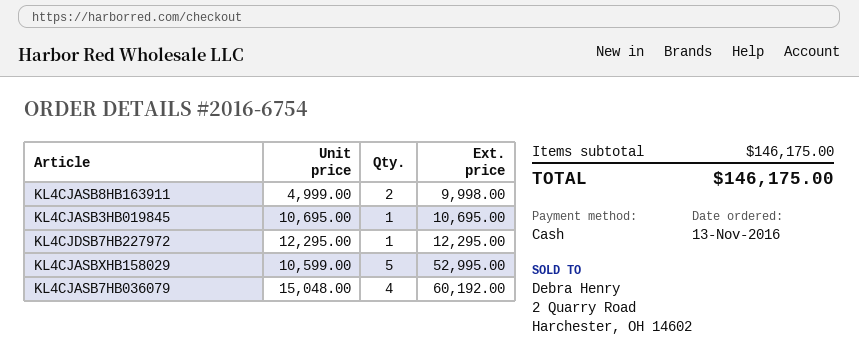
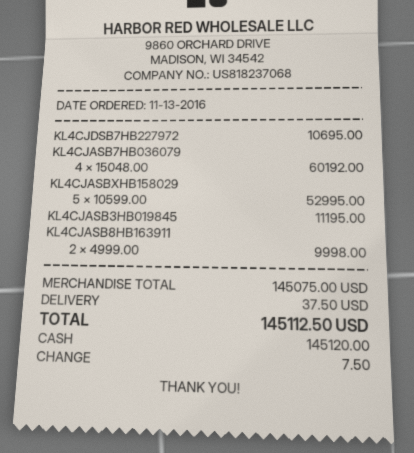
KL4CJASB3HB019845: 1 x 10695.00 = 10695.00 -> 1 x 11195.00 = 11195.00
KL4CJDSB7HB227972: 1 x 12295.00 = 12295.00 -> 1 x 10695.00 = 10695.00
subtotal: 146175.00 -> 145075.00
shipping: none -> 37.50
total: 146175.00 -> 145112.50

